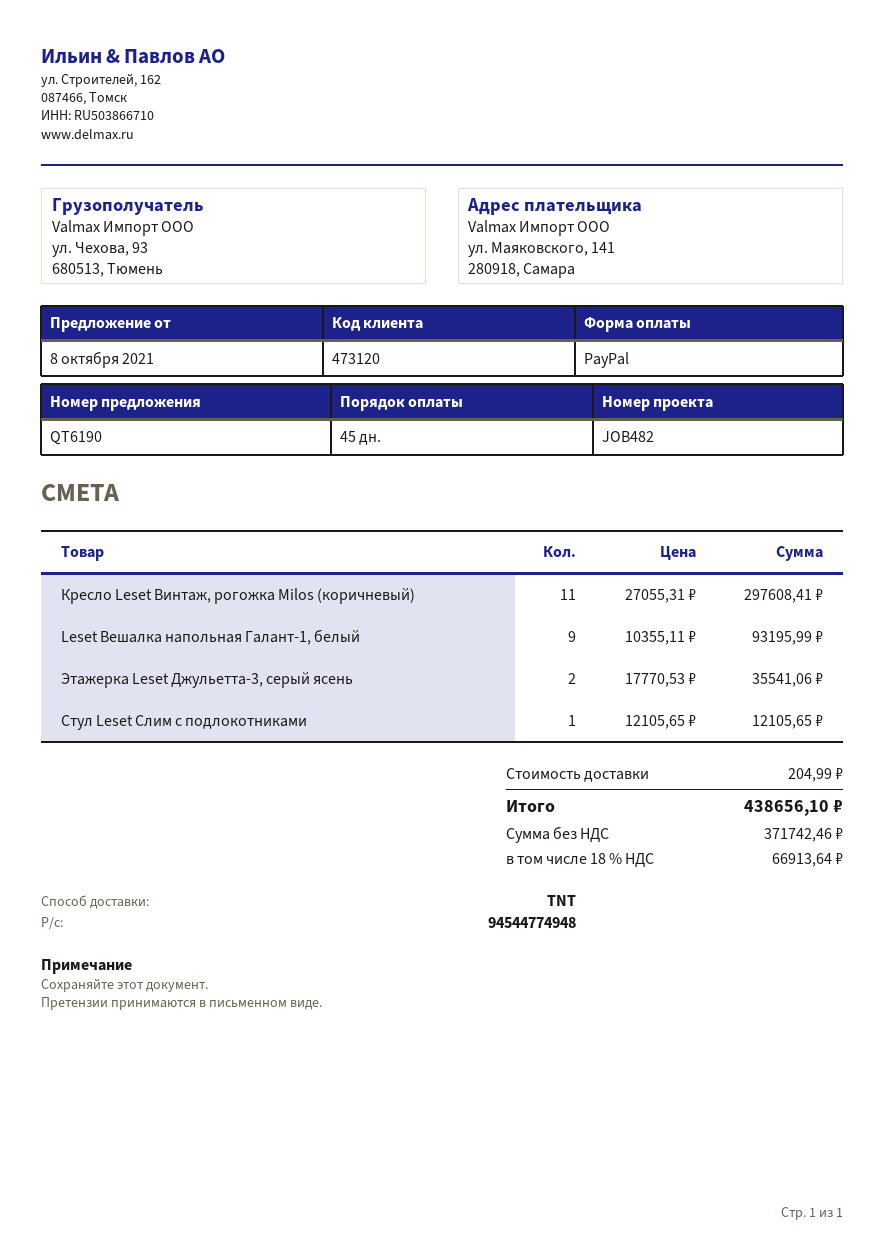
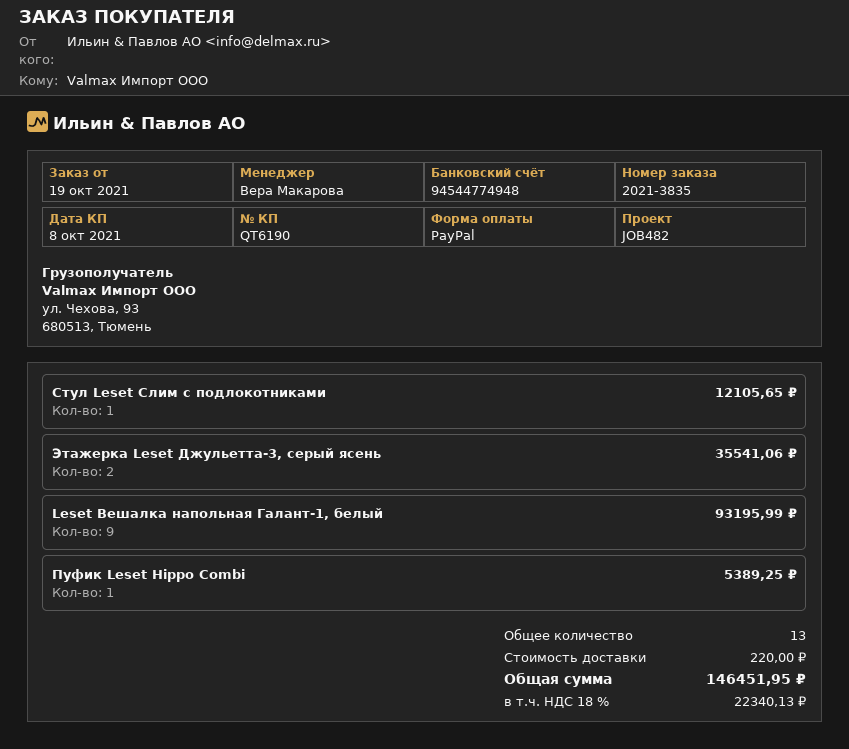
Кресло Leset Винтаж, рогожка Milos (коричневый): 11 for 297608.41 -> none
Пуфик Leset Hippo Combi: none -> 1 for 5389.25
shipping: 204.99 -> 220.00
tax: 18% = 66913.64 -> 18% = 22340.13
total: 438656.10 -> 146451.95

